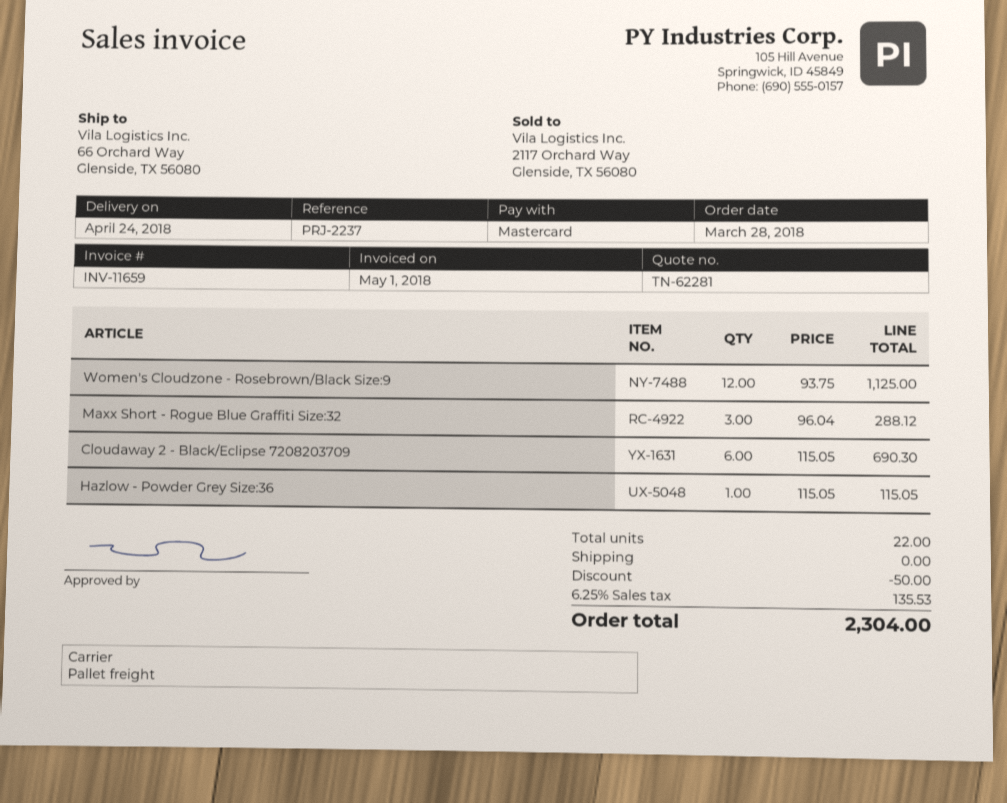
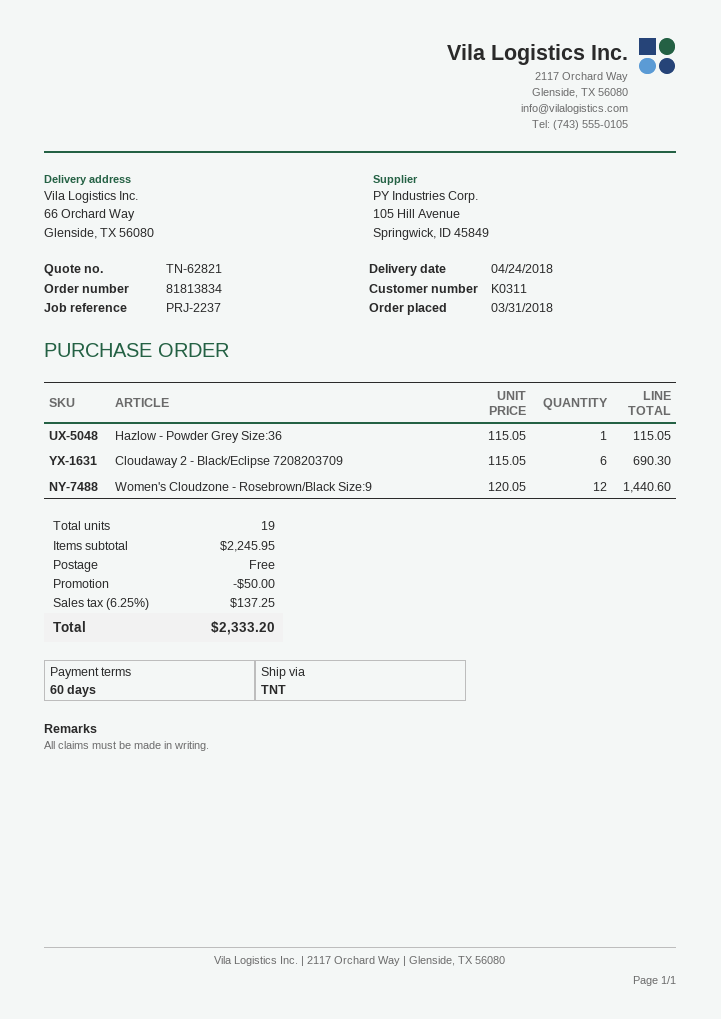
quote number: TN-62281 -> TN-62821
order date: 2018-03-28 -> 2018-03-31
shipping method: pallet freight -> TNT
Women's Cloudzone - Rosebrown/Black Size:9: 12 x 93.75 = 1125.00 -> 12 x 120.05 = 1440.60
Maxx Short - Rogue Blue Graffiti Size:32: 3 x 96.04 = 288.12 -> none
total quantity: 22 -> 19
tax: 6.25% = 135.53 -> 6.25% = 137.25
total: 2304.00 -> 2333.20

